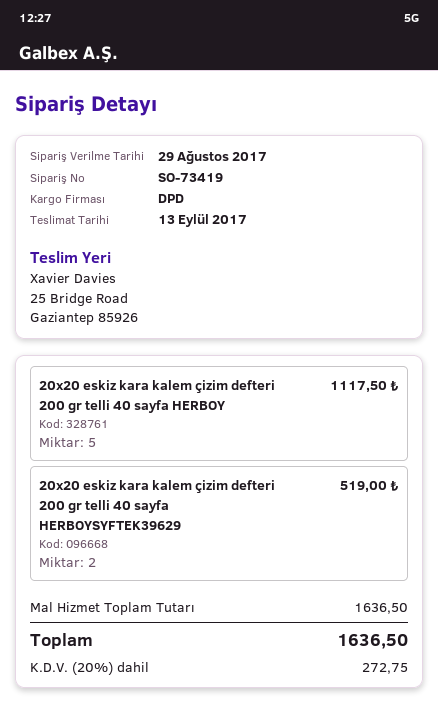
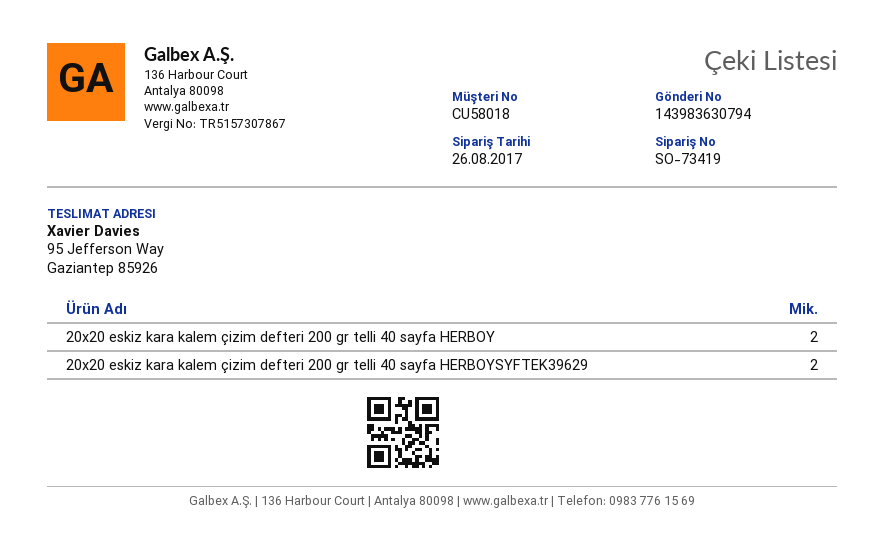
order date: 2017-08-29 -> 2017-08-26
ship to: 25 Bridge Road, Gaziantep 85926 -> 95 Jefferson Way, Gaziantep 85926
20x20 eskiz kara kalem çizim defteri 200 gr telli 40 sayfa HERBOY: 5 -> 2

